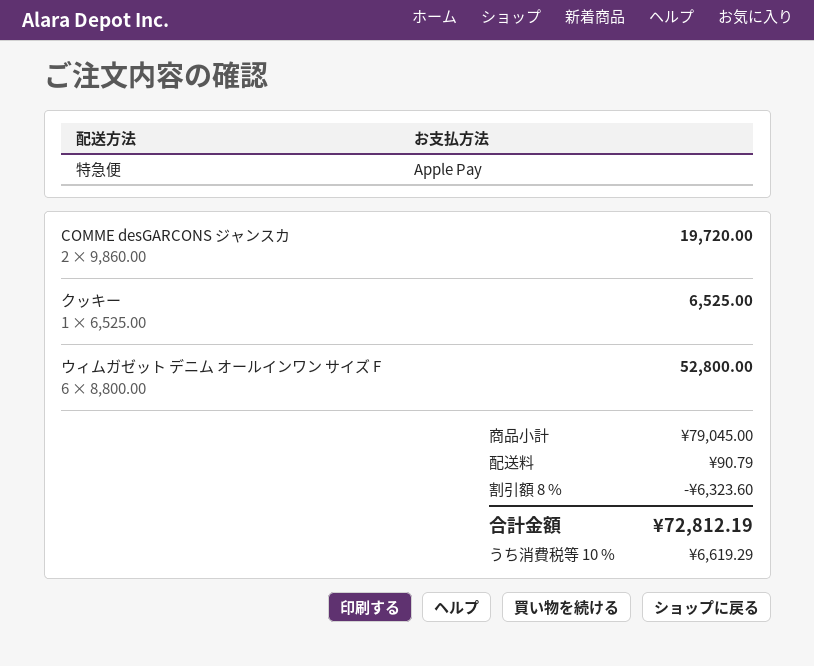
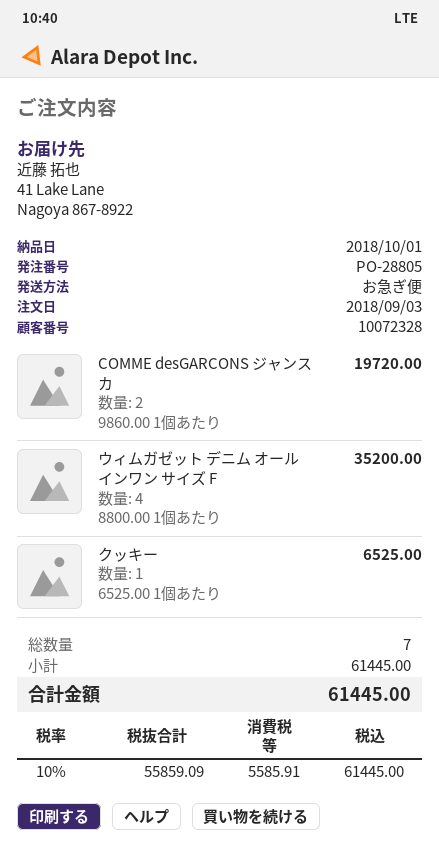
ウィムガゼット デニム オールインワン サイズ F: 6 x 8800.00 = 52800.00 -> 4 x 8800.00 = 35200.00
subtotal: 79045.00 -> 61445.00
discount: 8% = 6323.60 -> none
shipping: 90.79 -> none
tax: 10% = 6619.29 -> 10% = 5585.91
total: 72812.19 -> 61445.00

